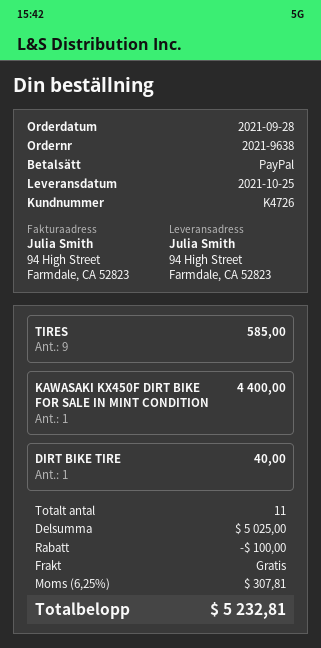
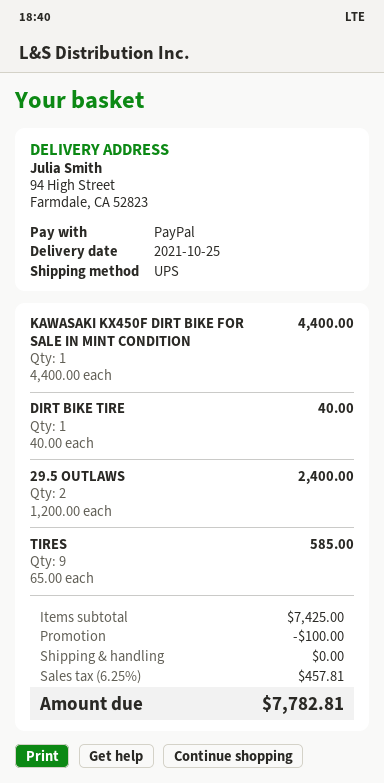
29.5 OUTLAWS: none -> 2 for 2400.00
subtotal: 5025.00 -> 7425.00
tax: 6.25% = 307.81 -> 6.25% = 457.81
total: 5232.81 -> 7782.81

